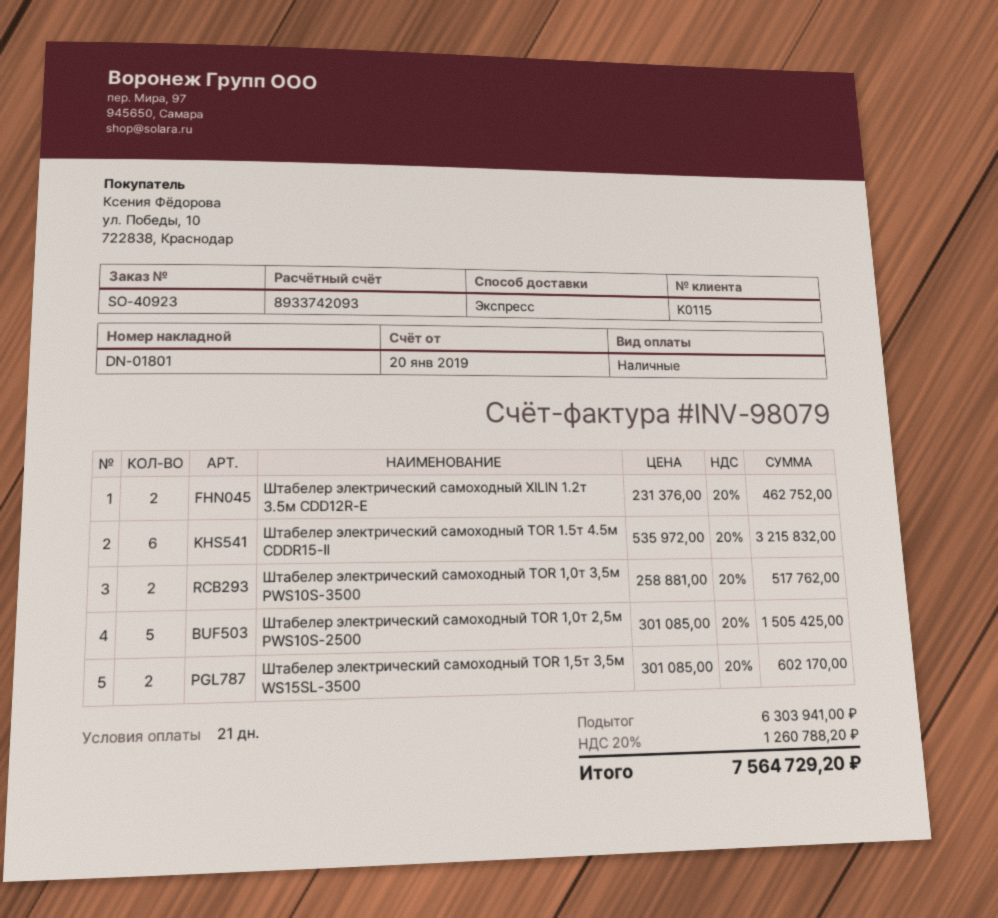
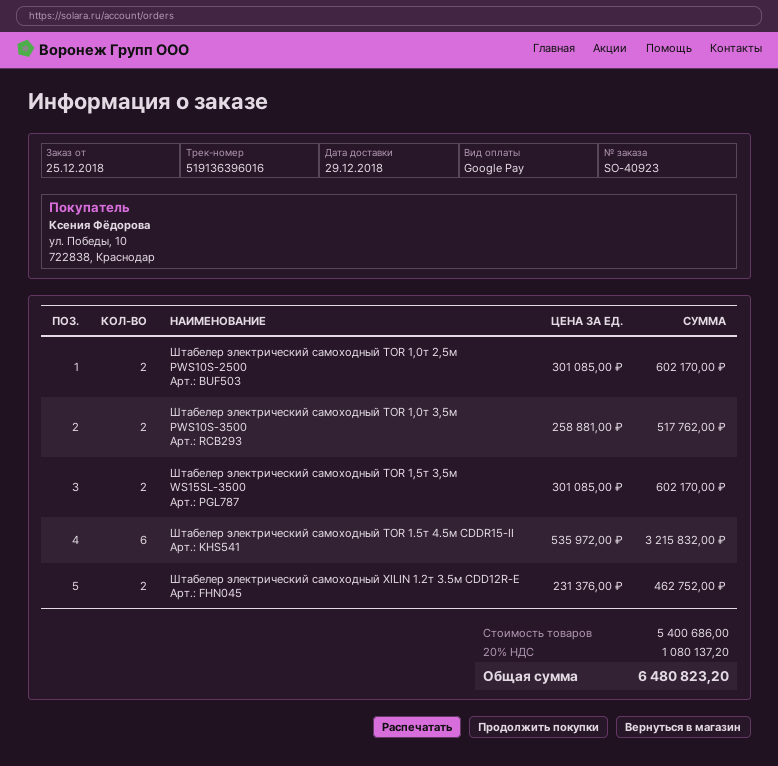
payment method: cash -> Google Pay
Штабелер электрический самоходный TOR 1,0т 2,5м PWS10S-2500: 5 x 301085.00 = 1505425.00 -> 2 x 301085.00 = 602170.00
subtotal: 6303941.00 -> 5400686.00
tax: 20% = 1260788.20 -> 20% = 1080137.20
total: 7564729.20 -> 6480823.20

